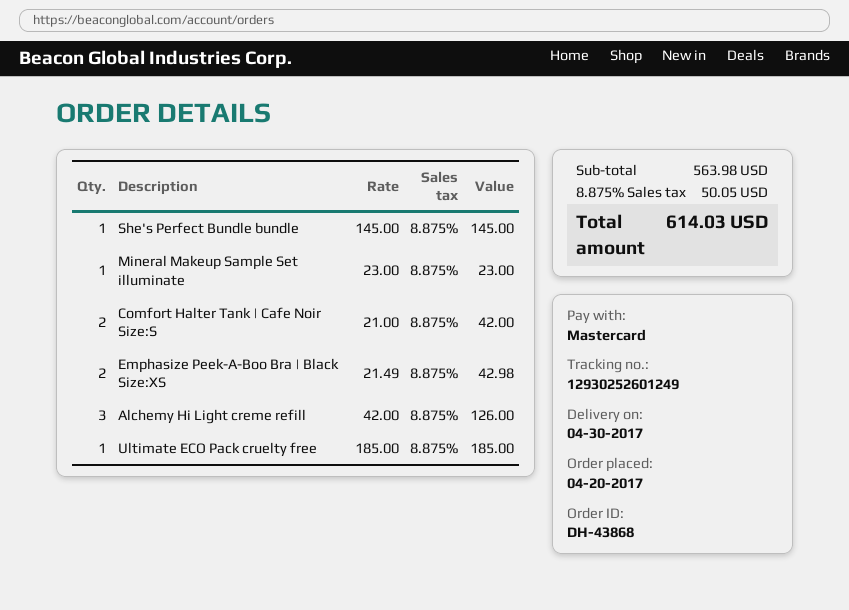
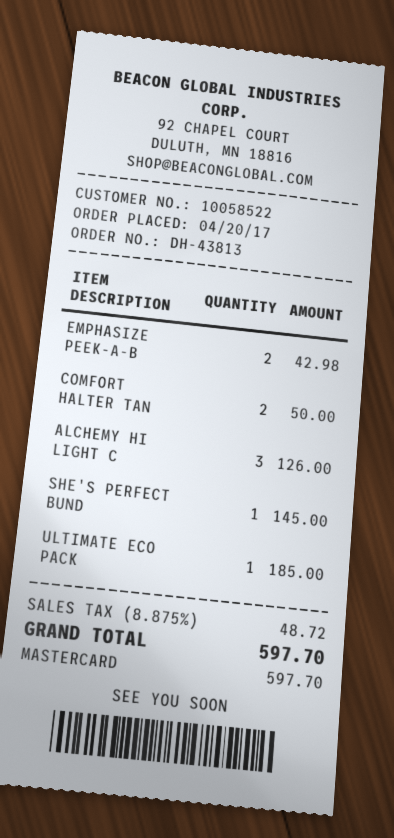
order number: DH-43868 -> DH-43813
Mineral Makeup Sample Set illuminate: 1 for 23.00 -> none
Comfort Halter Tank | Cafe Noir Size:S: 2 for 42.00 -> 2 for 50.00
tax: 8.875% = 50.05 -> 8.875% = 48.72
total: 614.03 -> 597.70

